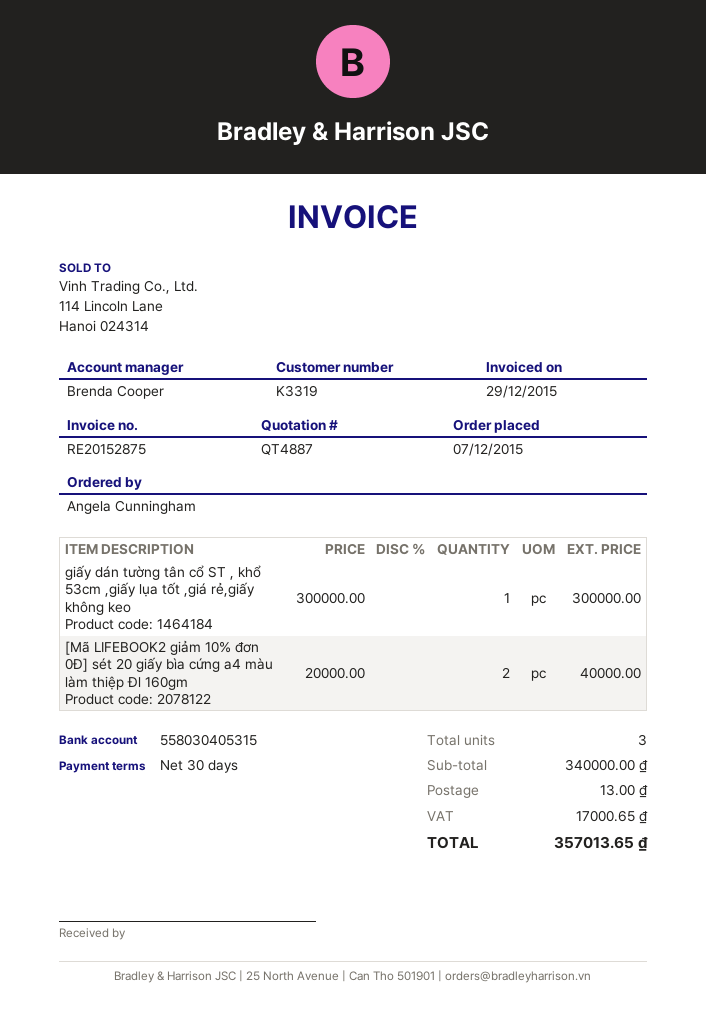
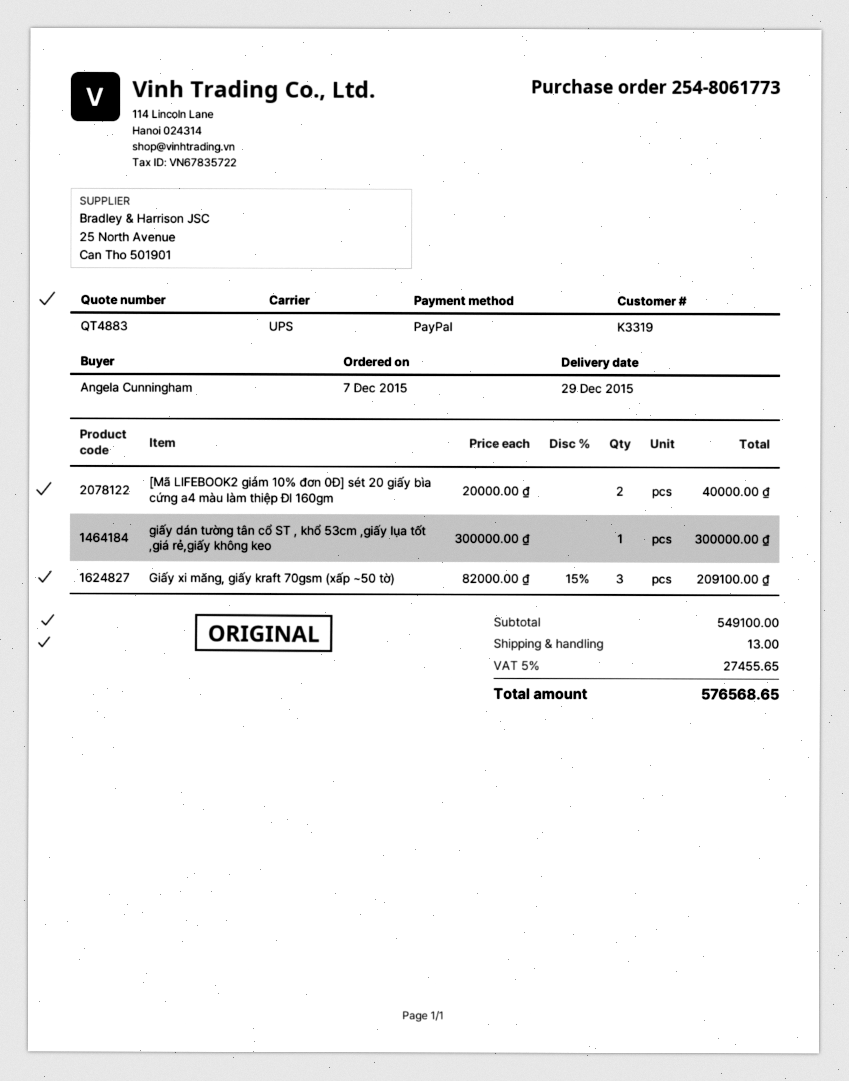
quote number: QT4887 -> QT4883
Giấy xi măng, giấy kraft 70gsm (xấp ~50 tờ): none -> 3 x 82000.00 - 15% = 209100.00
subtotal: 340000.00 -> 549100.00
tax: 17000.65 -> 27455.65
total: 357013.65 -> 576568.65

